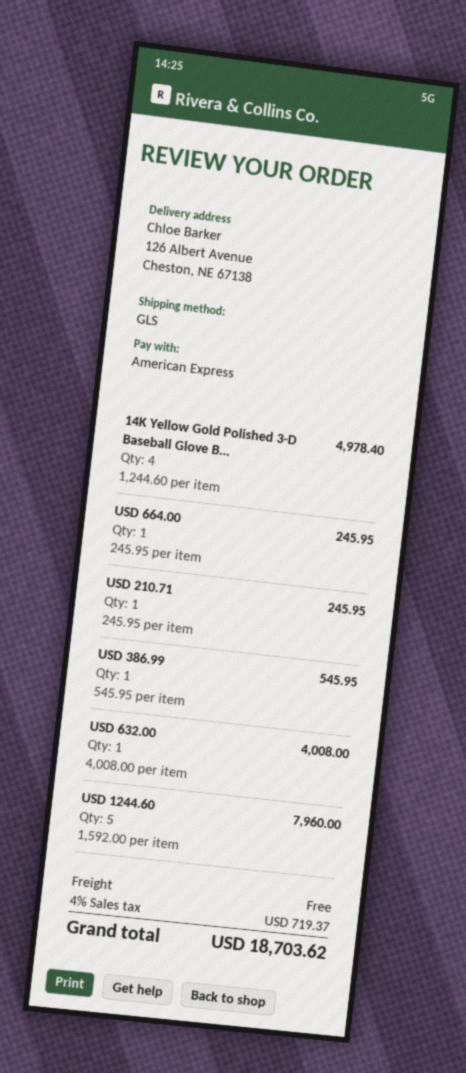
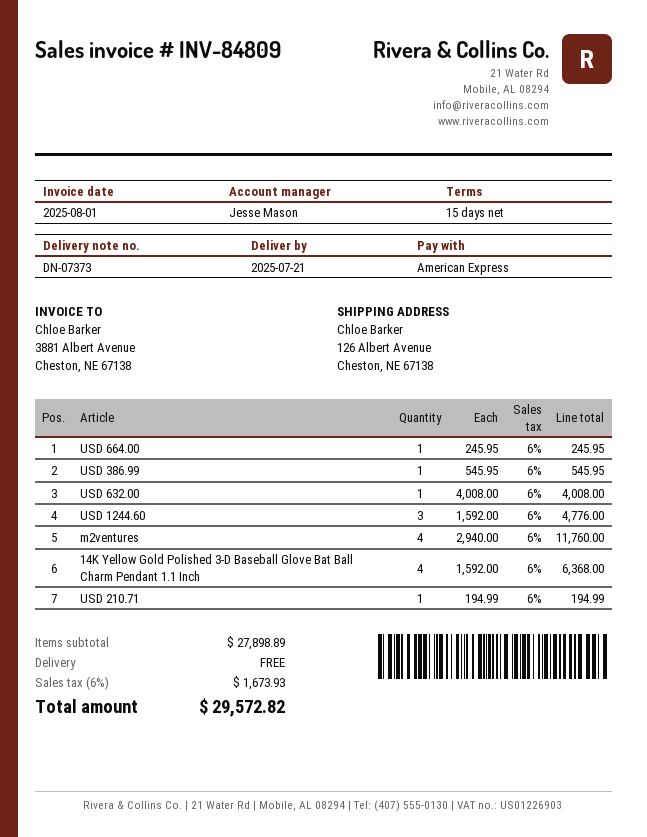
14K Yellow Gold Polished 3-D Baseball Glove B...: 4 x 1244.60 = 4978.40 -> 4 x 1592.00 = 6368.00
USD 210.71: 1 x 245.95 = 245.95 -> 1 x 194.99 = 194.99
USD 1244.60: 5 x 1592.00 = 7960.00 -> 3 x 1592.00 = 4776.00
m2ventures: none -> 4 x 2940.00 = 11760.00
tax: 4% = 719.37 -> 6% = 1673.93
total: 18703.62 -> 29572.82

